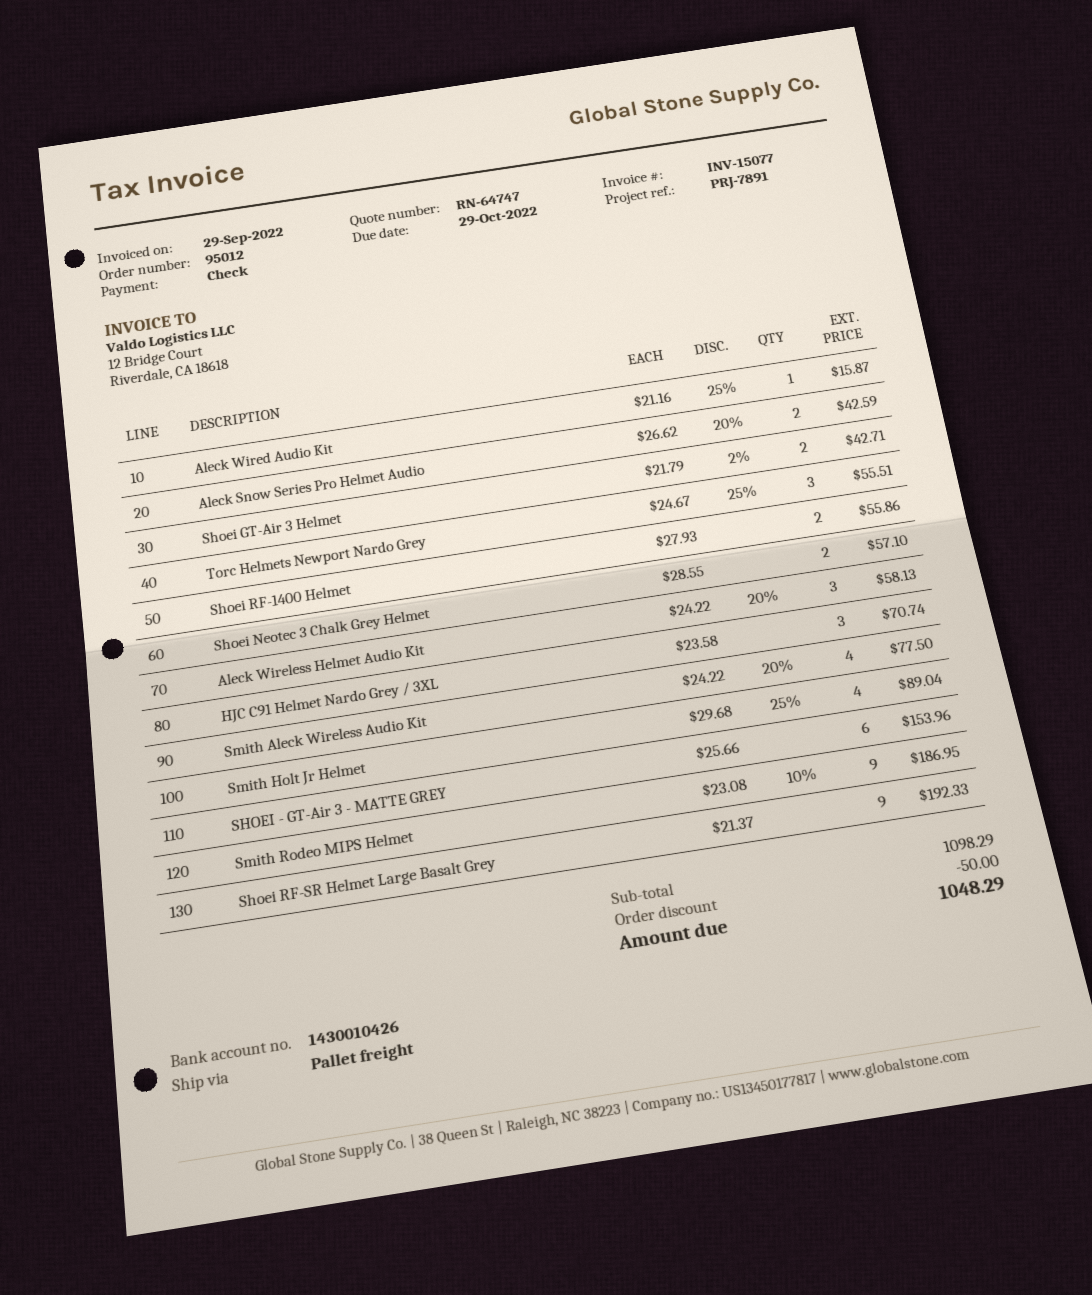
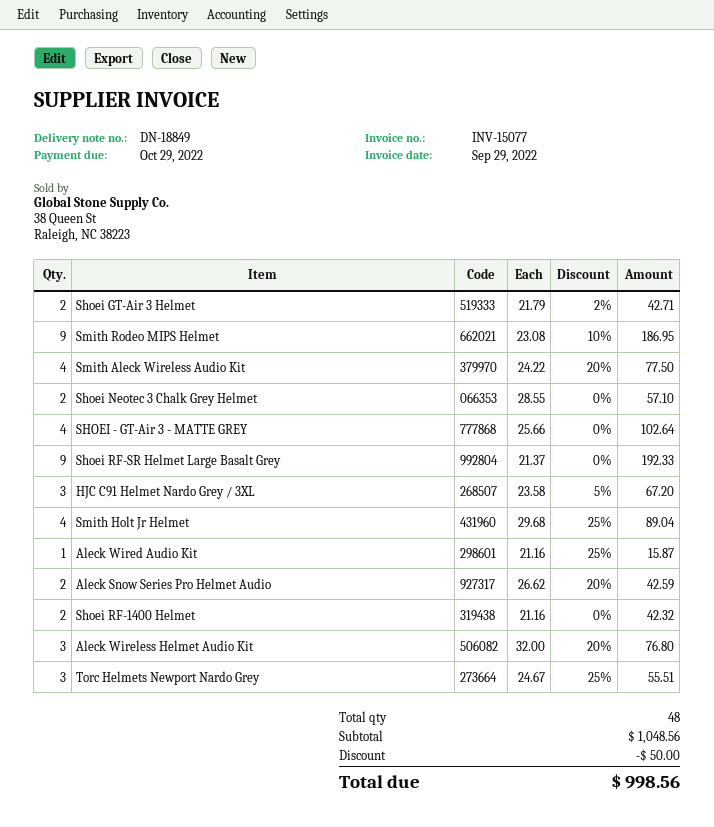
Shoei RF-1400 Helmet: 2 x 27.93 = 55.86 -> 2 x 21.16 = 42.32
Aleck Wireless Helmet Audio Kit: 3 x 24.22 - 20% = 58.13 -> 3 x 32.00 - 20% = 76.80
HJC C91 Helmet Nardo Grey / 3XL: 3 x 23.58 = 70.74 -> 3 x 23.58 - 5% = 67.20
SHOEI - GT-Air 3 - MATTE GREY: 6 x 25.66 = 153.96 -> 4 x 25.66 = 102.64
subtotal: 1098.29 -> 1048.56
total: 1048.29 -> 998.56

